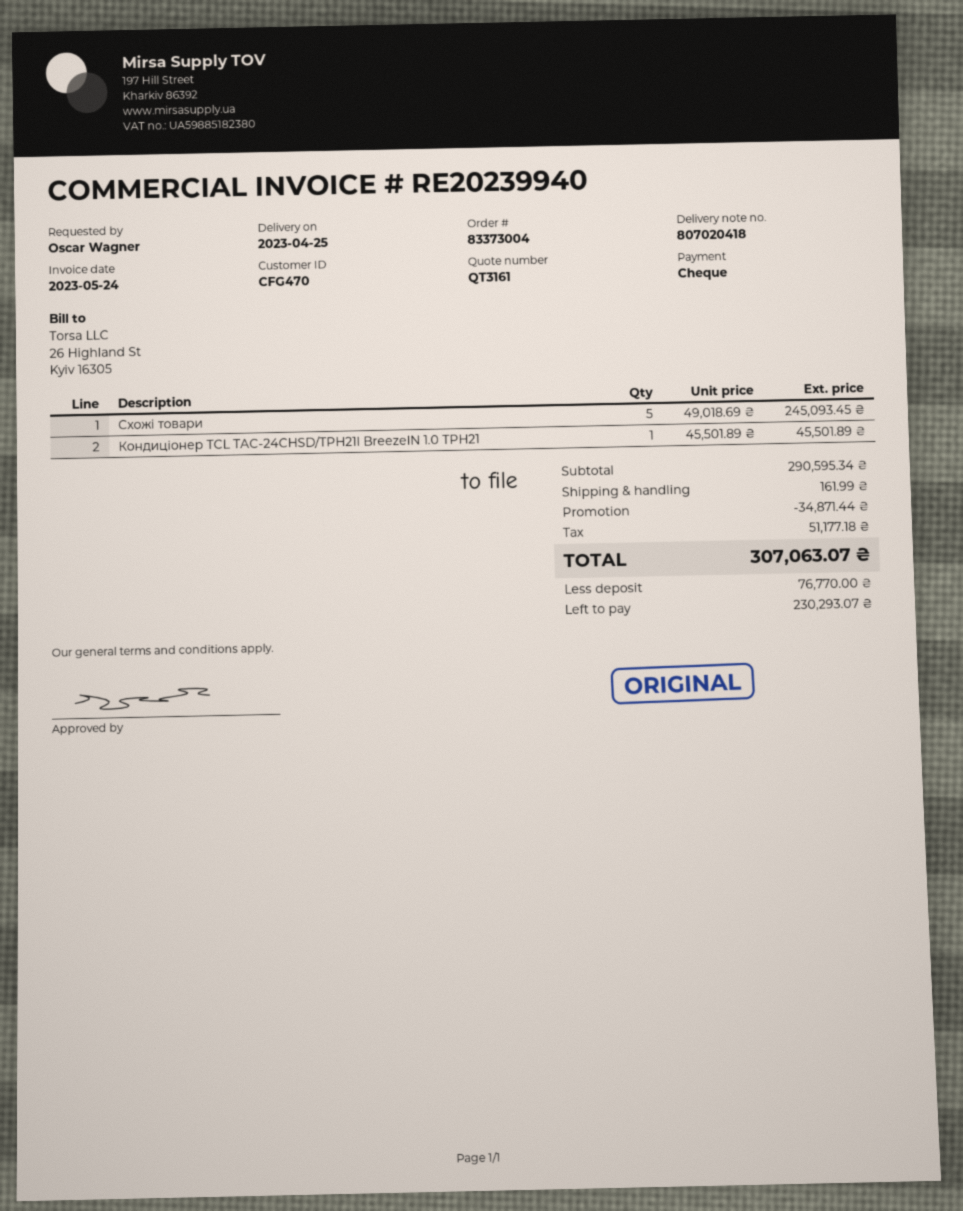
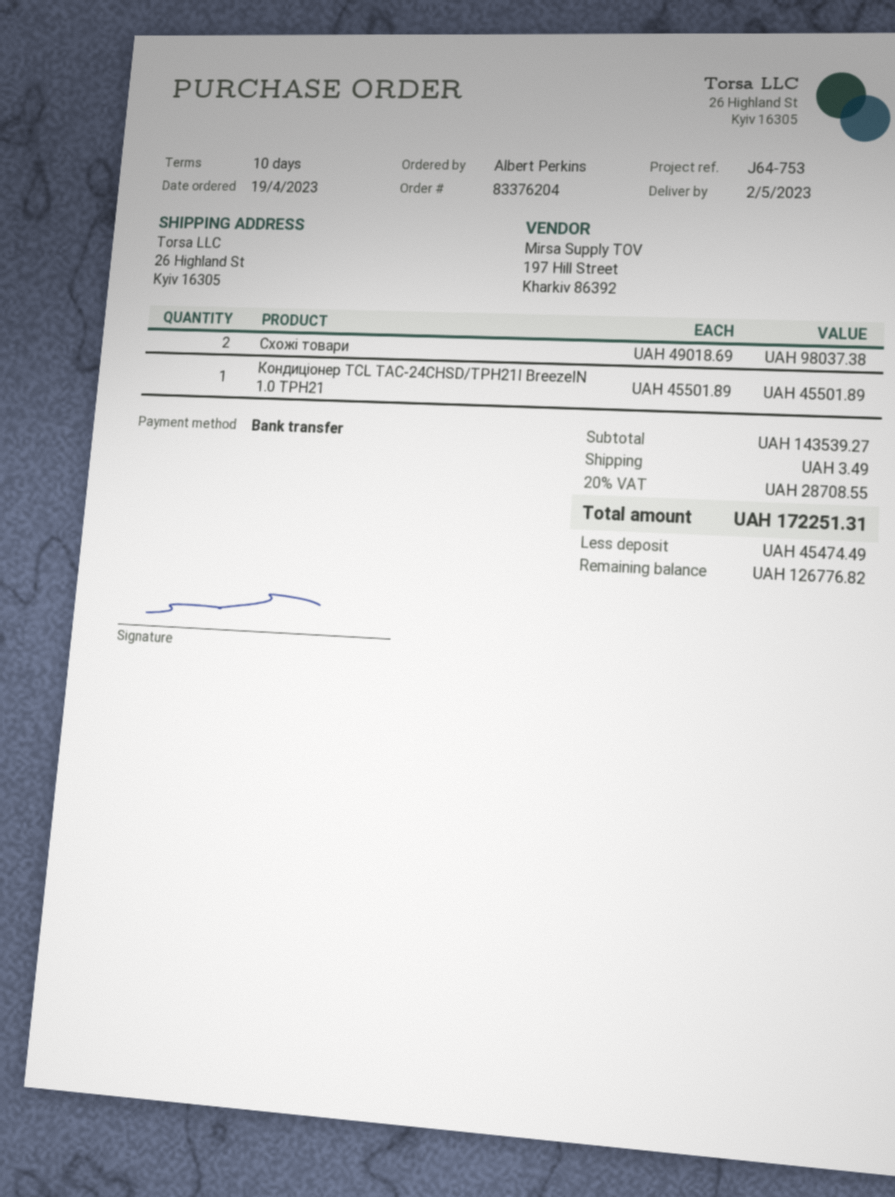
order number: 83373004 -> 83376204
delivery date: 2023-04-25 -> 2023-05-02
ordered by: Oscar Wagner -> Albert Perkins
payment method: cheque -> bank transfer
Схожі товари: 5 x 49018.69 = 245093.45 -> 2 x 49018.69 = 98037.38
subtotal: 290595.34 -> 143539.27
discount: 34871.44 -> none
shipping: 161.99 -> 3.49
tax: 51177.18 -> 28708.55
total: 307063.07 -> 172251.31
deposit: 76770.00 -> 45474.49
balance: 230293.07 -> 126776.82

